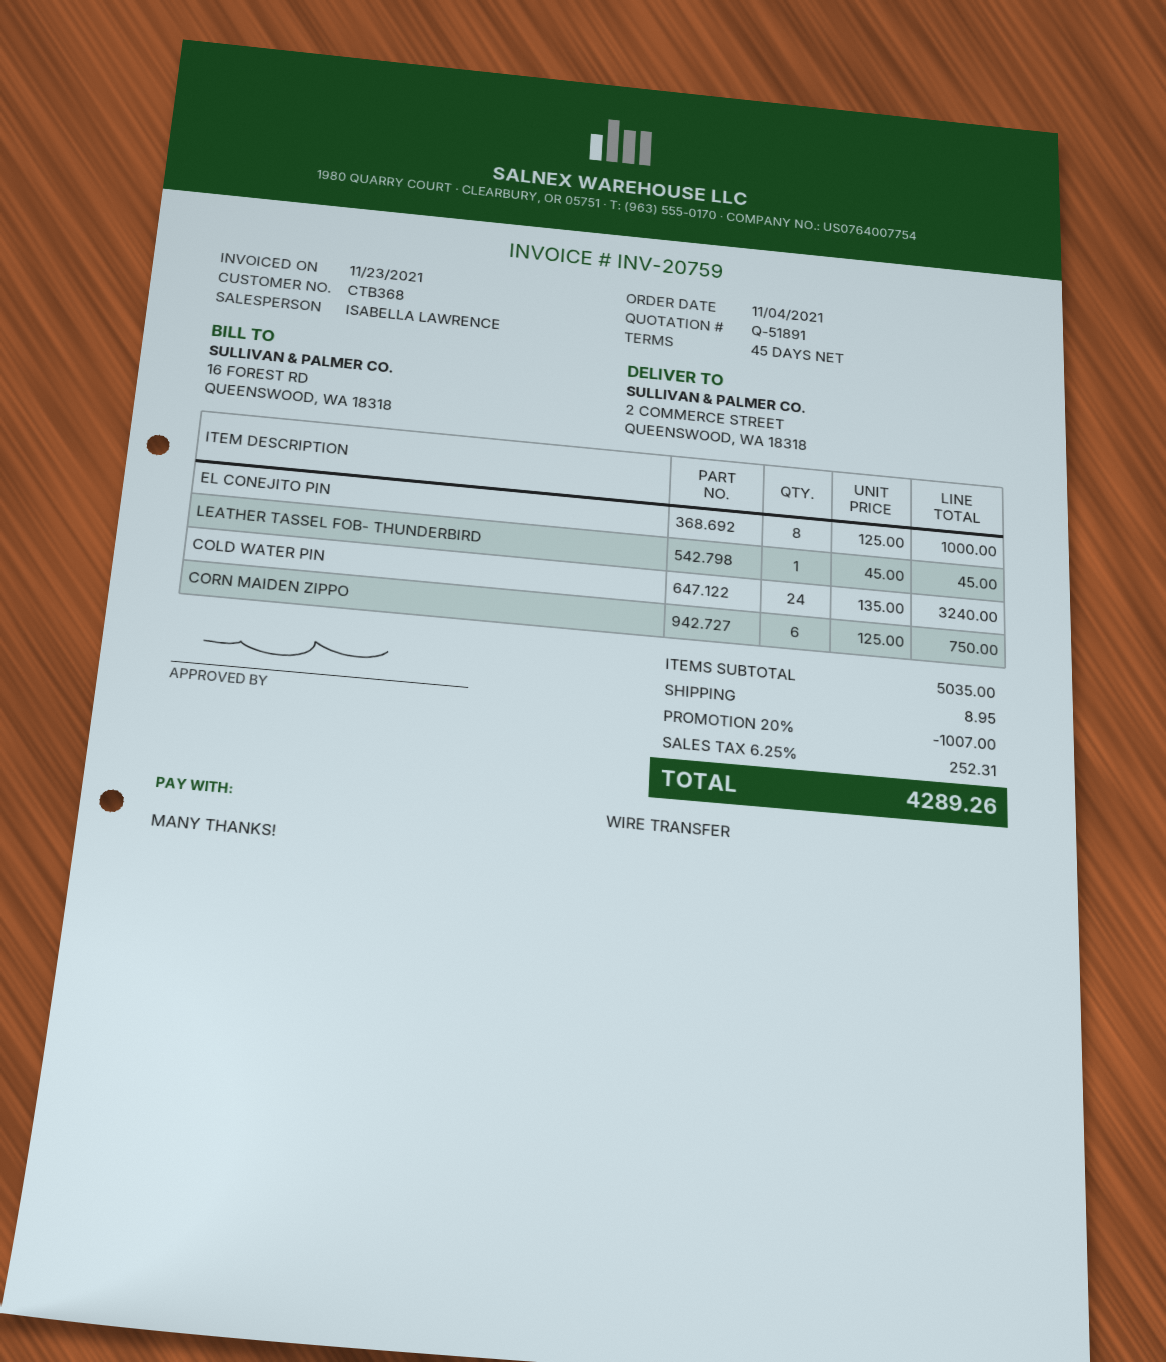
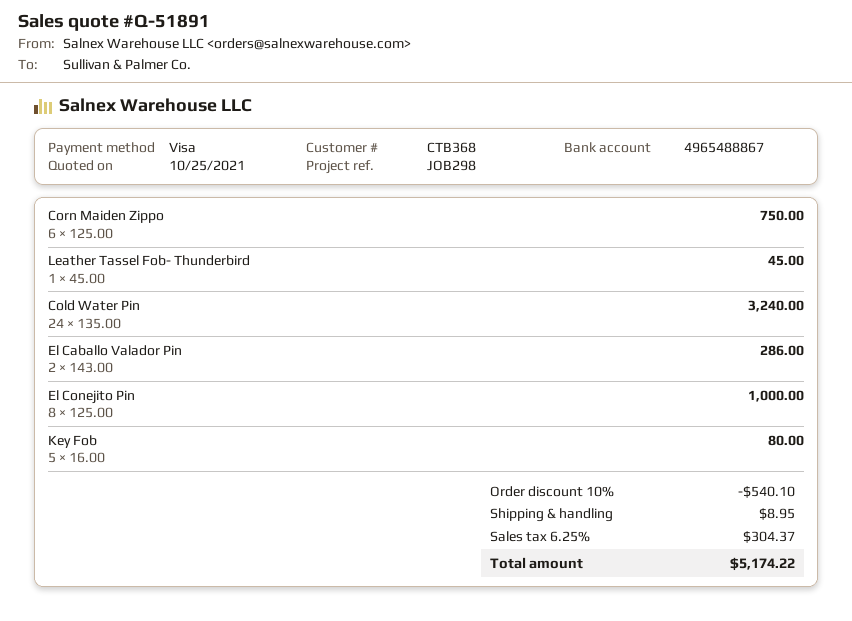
payment method: bank transfer -> Visa
El Caballo Valador Pin: none -> 2 x 143.00 = 286.00
Key Fob: none -> 5 x 16.00 = 80.00
discount: 20% = 1007.00 -> 10% = 540.10
tax: 6.25% = 252.31 -> 6.25% = 304.37
total: 4289.26 -> 5174.22

